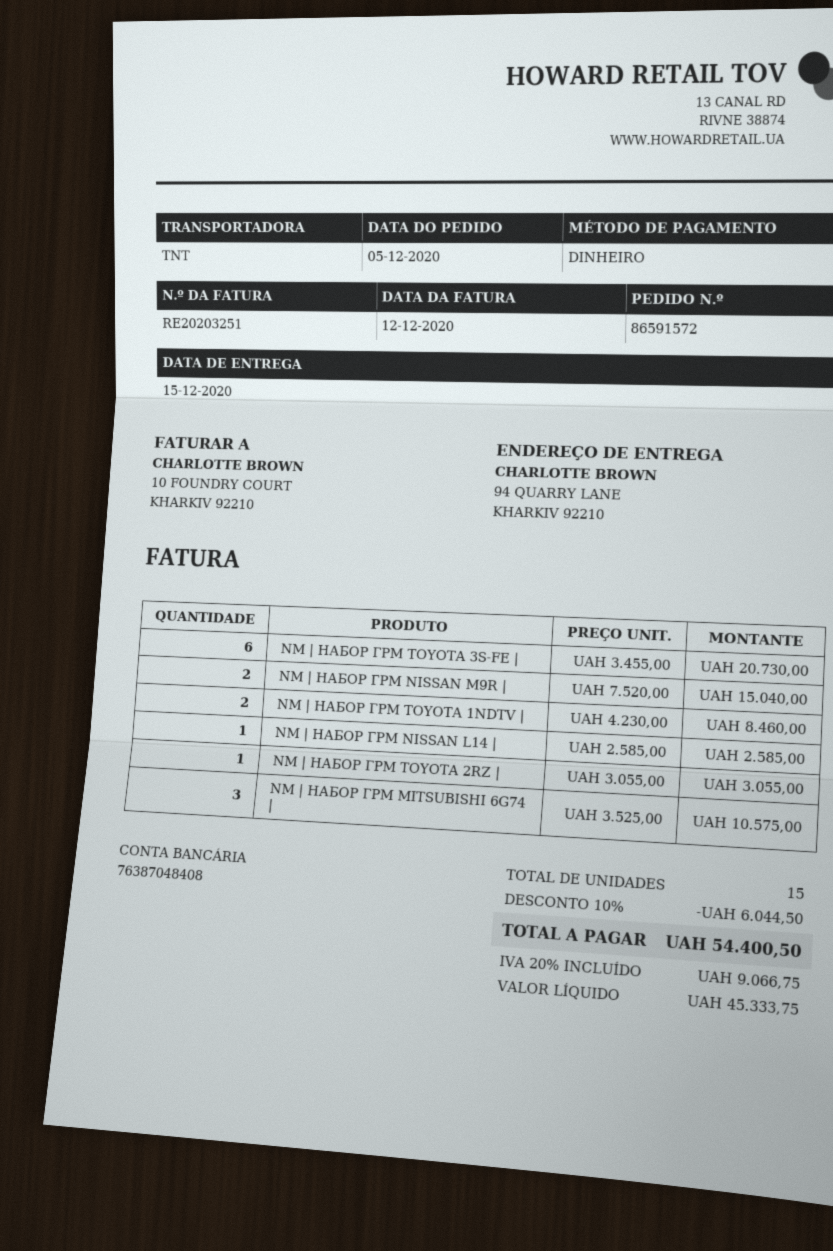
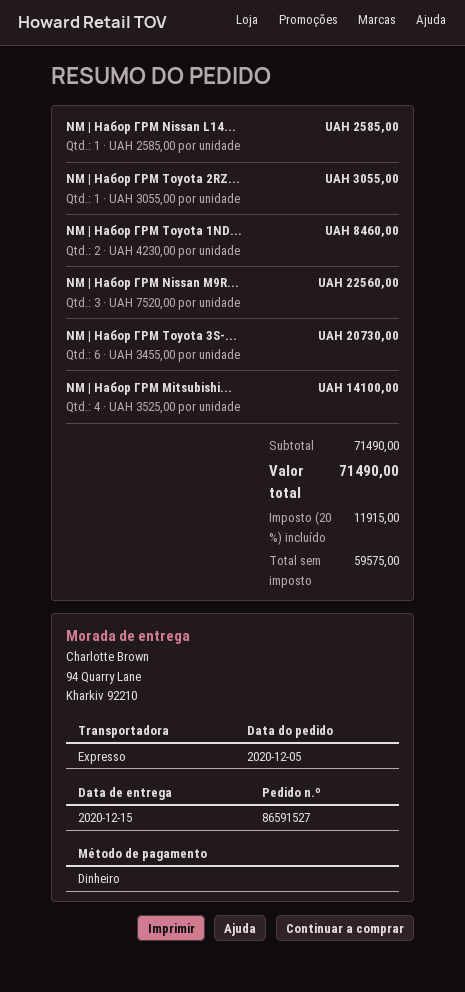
order number: 86591572 -> 86591527
shipping method: TNT -> express
NM | НАБОР ГРМ NISSAN M9R |: 2 x 7520.00 = 15040.00 -> 3 x 7520.00 = 22560.00
NM | НАБОР ГРМ MITSUBISHI 6G74 |: 3 x 3525.00 = 10575.00 -> 4 x 3525.00 = 14100.00
discount: 10% = 6044.50 -> none
net: 45333.75 -> 59575.00
tax: 20% = 9066.75 -> 20% = 11915.00
total: 54400.50 -> 71490.00

